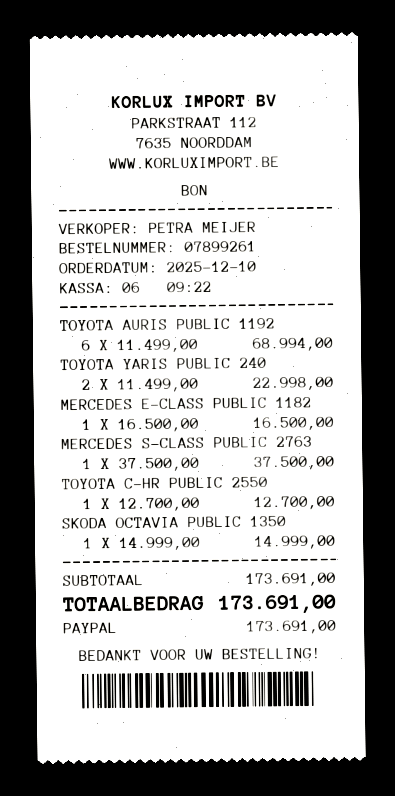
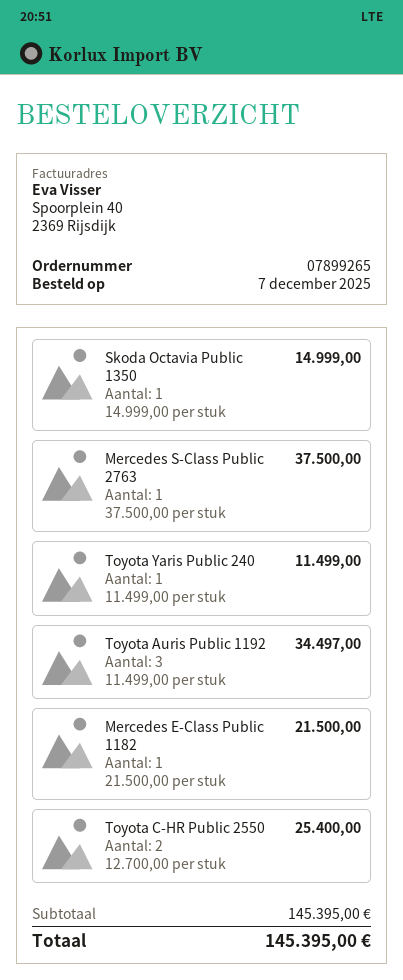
order number: 07899261 -> 07899265
order date: 2025-12-10 -> 2025-12-07
TOYOTA AURIS PUBLIC 1192: 6 x 11499.00 = 68994.00 -> 3 x 11499.00 = 34497.00
TOYOTA YARIS PUBLIC 240: 2 x 11499.00 = 22998.00 -> 1 x 11499.00 = 11499.00
MERCEDES E-CLASS PUBLIC 1182: 1 x 16500.00 = 16500.00 -> 1 x 21500.00 = 21500.00
TOYOTA C-HR PUBLIC 2550: 1 x 12700.00 = 12700.00 -> 2 x 12700.00 = 25400.00
subtotal: 173691.00 -> 145395.00
total: 173691.00 -> 145395.00

